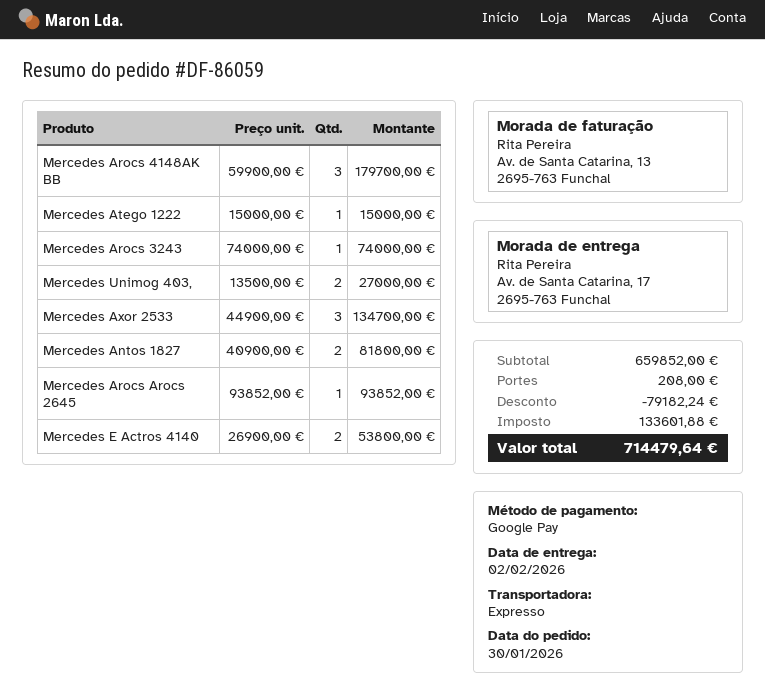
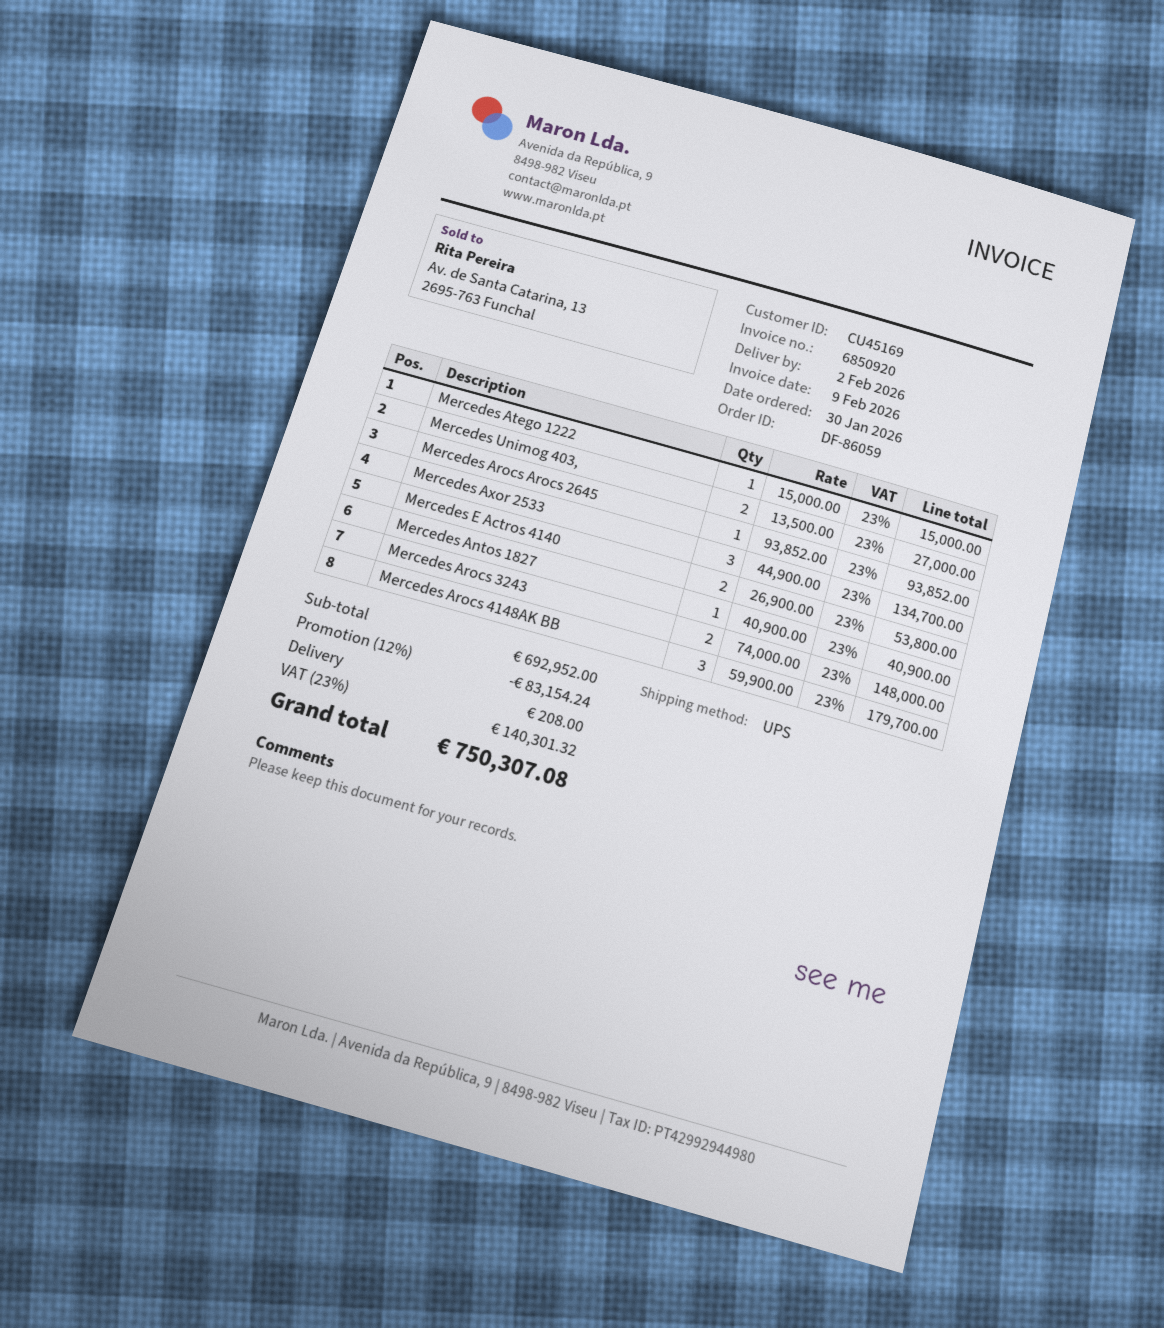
shipping method: express -> UPS
Mercedes Arocs 3243: 1 x 74000.00 = 74000.00 -> 2 x 74000.00 = 148000.00
Mercedes Antos 1827: 2 x 40900.00 = 81800.00 -> 1 x 40900.00 = 40900.00
subtotal: 659852.00 -> 692952.00
discount: 79182.24 -> 83154.24
tax: 133601.88 -> 140301.32
total: 714479.64 -> 750307.08

